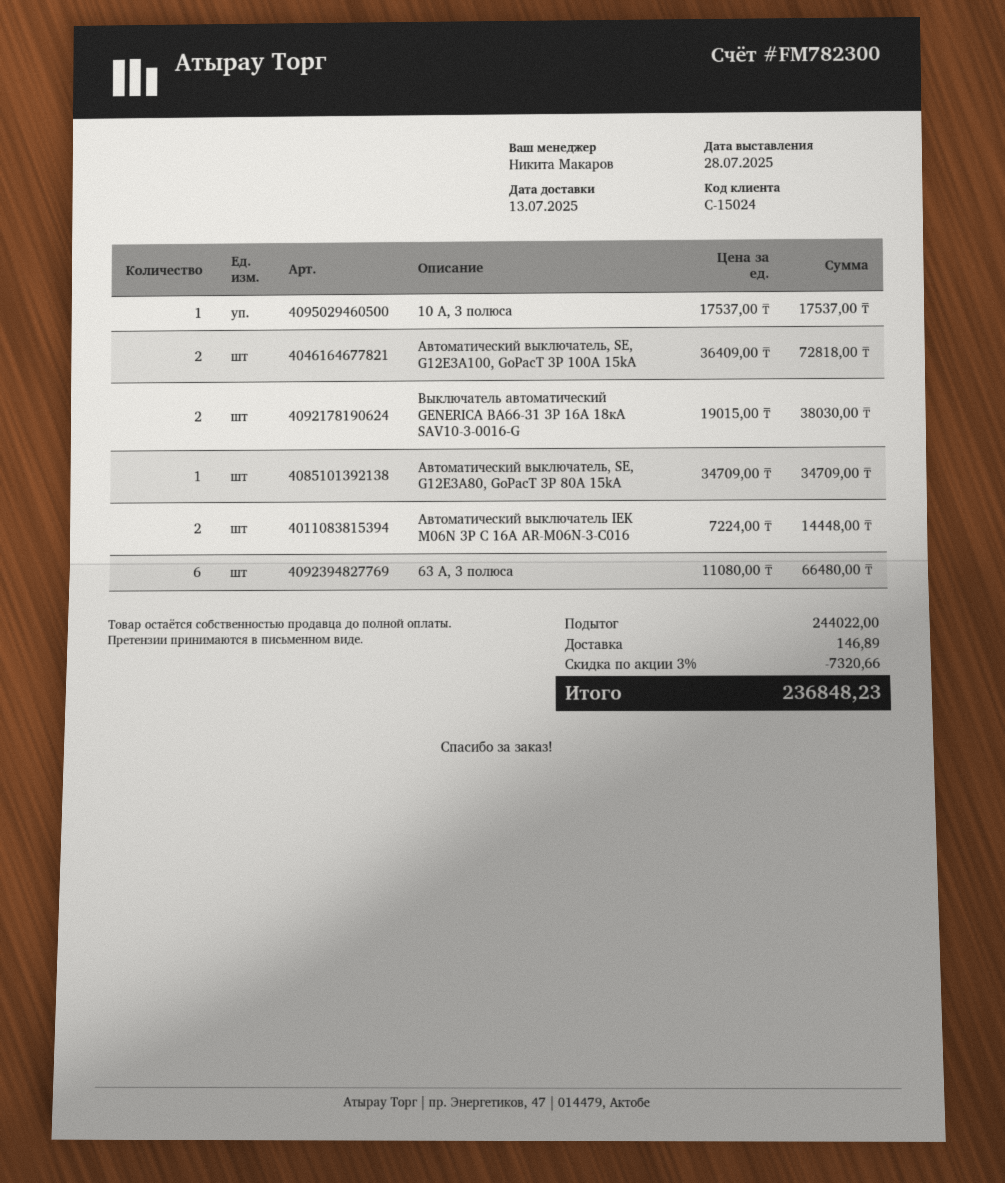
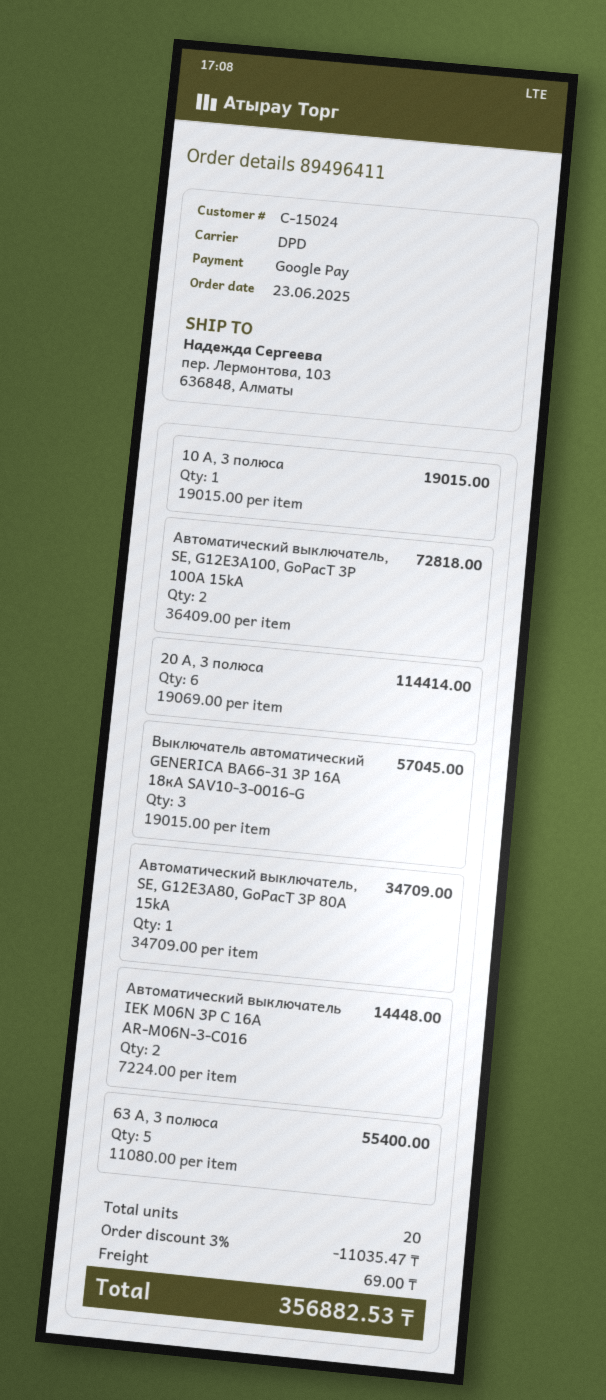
10 A, 3 полюса: 1 x 17537.00 = 17537.00 -> 1 x 19015.00 = 19015.00
Выключатель автоматический GENERICA ВА66-31 3Р 16А 18кА SAV10-3-0016-G: 2 x 19015.00 = 38030.00 -> 3 x 19015.00 = 57045.00
63 A, 3 полюса: 6 x 11080.00 = 66480.00 -> 5 x 11080.00 = 55400.00
20 А, 3 полюса: none -> 6 x 19069.00 = 114414.00
discount: 3% = 7320.66 -> 3% = 11035.47
shipping: 146.89 -> 69.00
total: 236848.23 -> 356882.53

